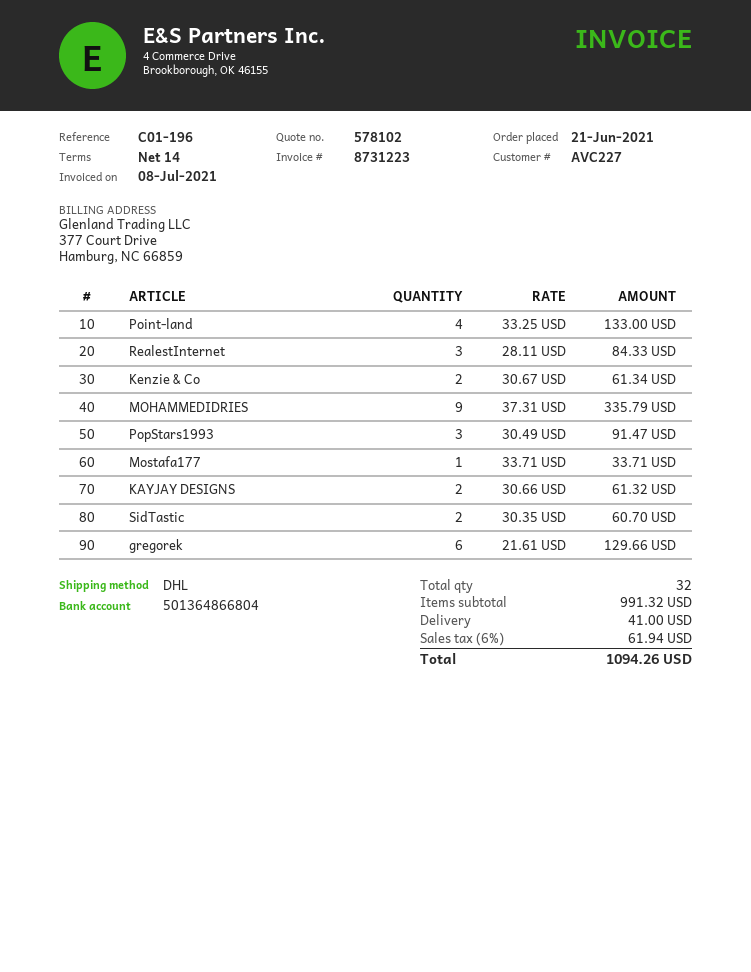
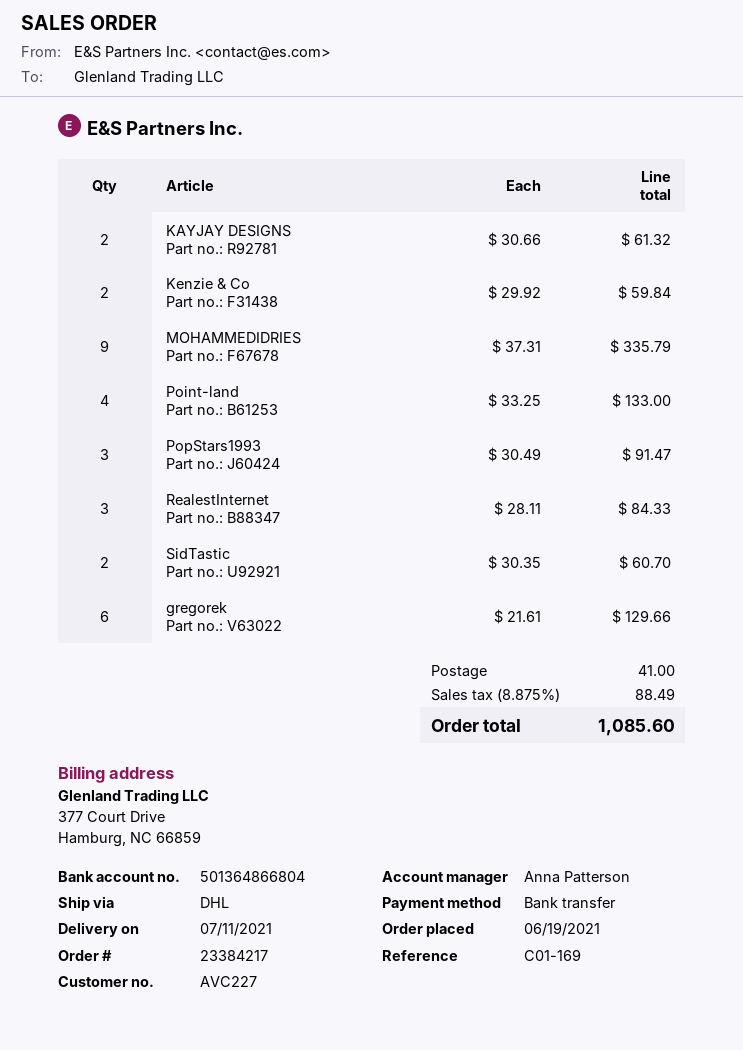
order date: 2021-06-21 -> 2021-06-19
reference: C01-196 -> C01-169
Kenzie & Co: 2 x 30.67 = 61.34 -> 2 x 29.92 = 59.84
Mostafa177: 1 x 33.71 = 33.71 -> none
tax: 6% = 61.94 -> 8.875% = 88.49
total: 1094.26 -> 1085.60

